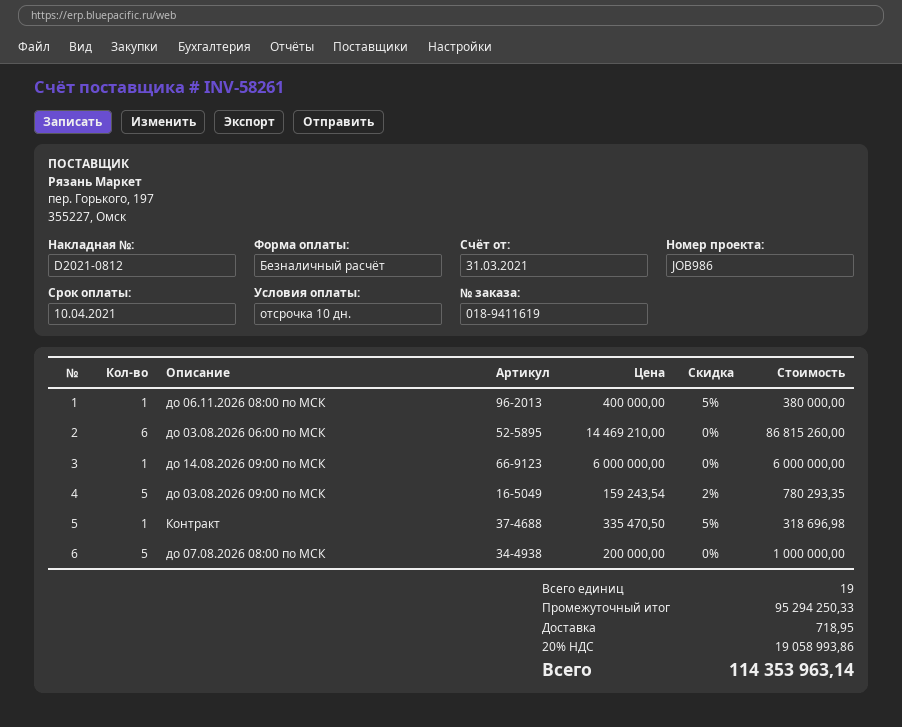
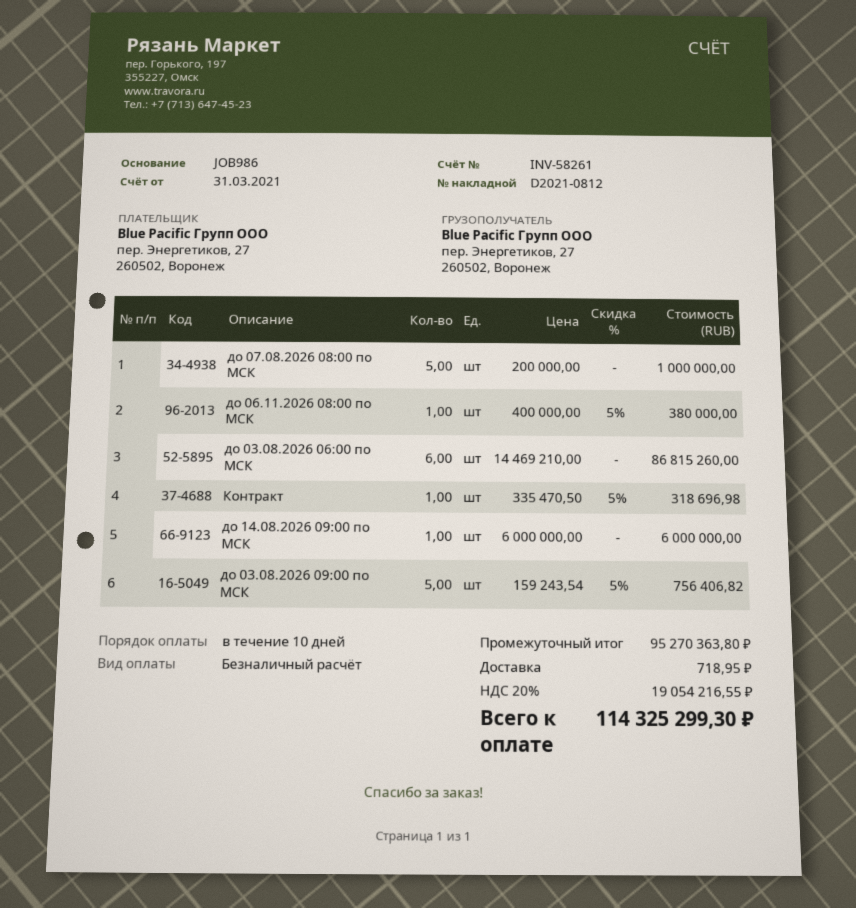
до 03.08.2026 09:00 по МСК: 5 x 159243.54 - 2% = 780293.35 -> 5 x 159243.54 - 5% = 756406.82
subtotal: 95294250.33 -> 95270363.80
tax: 20% = 19058993.86 -> 20% = 19054216.55
total: 114353963.14 -> 114325299.30

